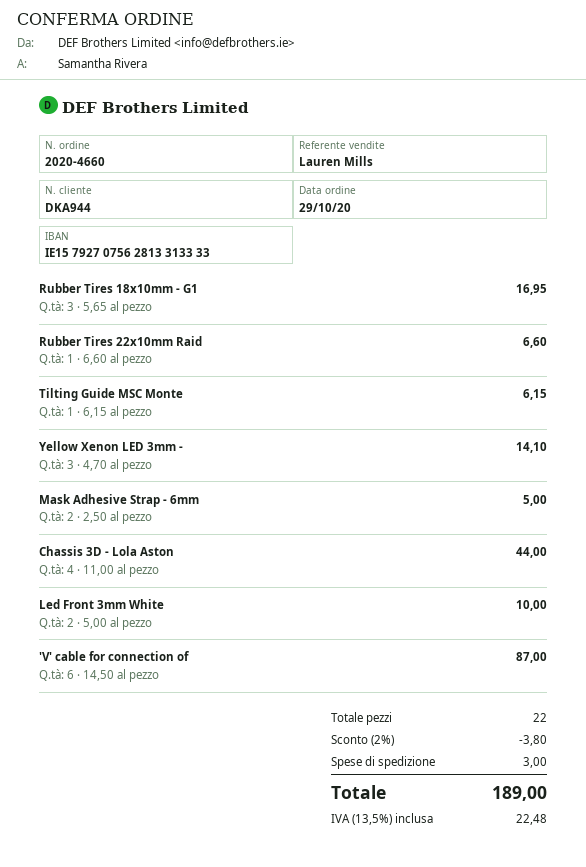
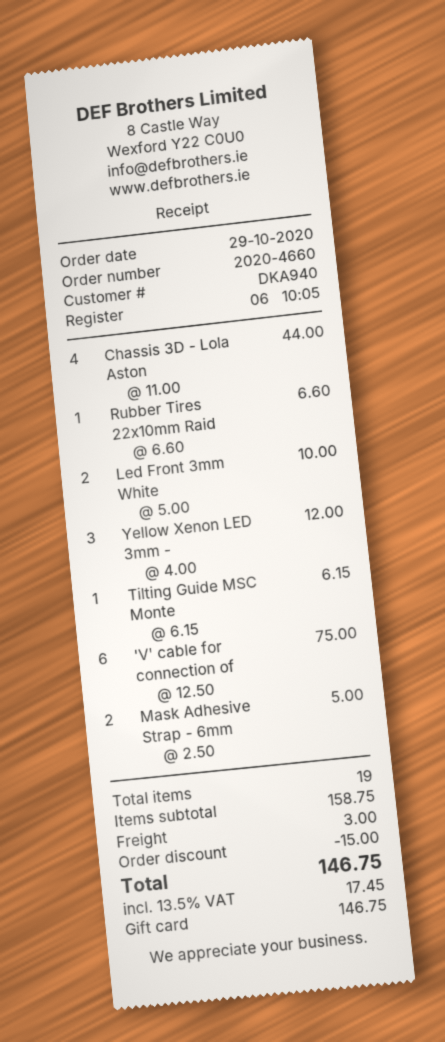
customer number: DKA944 -> DKA940
Rubber Tires 18x10mm - G1: 3 x 5.65 = 16.95 -> none
Yellow Xenon LED 3mm -: 3 x 4.70 = 14.10 -> 3 x 4.00 = 12.00
'V' cable for connection of: 6 x 14.50 = 87.00 -> 6 x 12.50 = 75.00
total quantity: 22 -> 19
discount: 3.80 -> 15.00
tax: 13.5% = 22.48 -> 13.5% = 17.45
total: 189.00 -> 146.75

